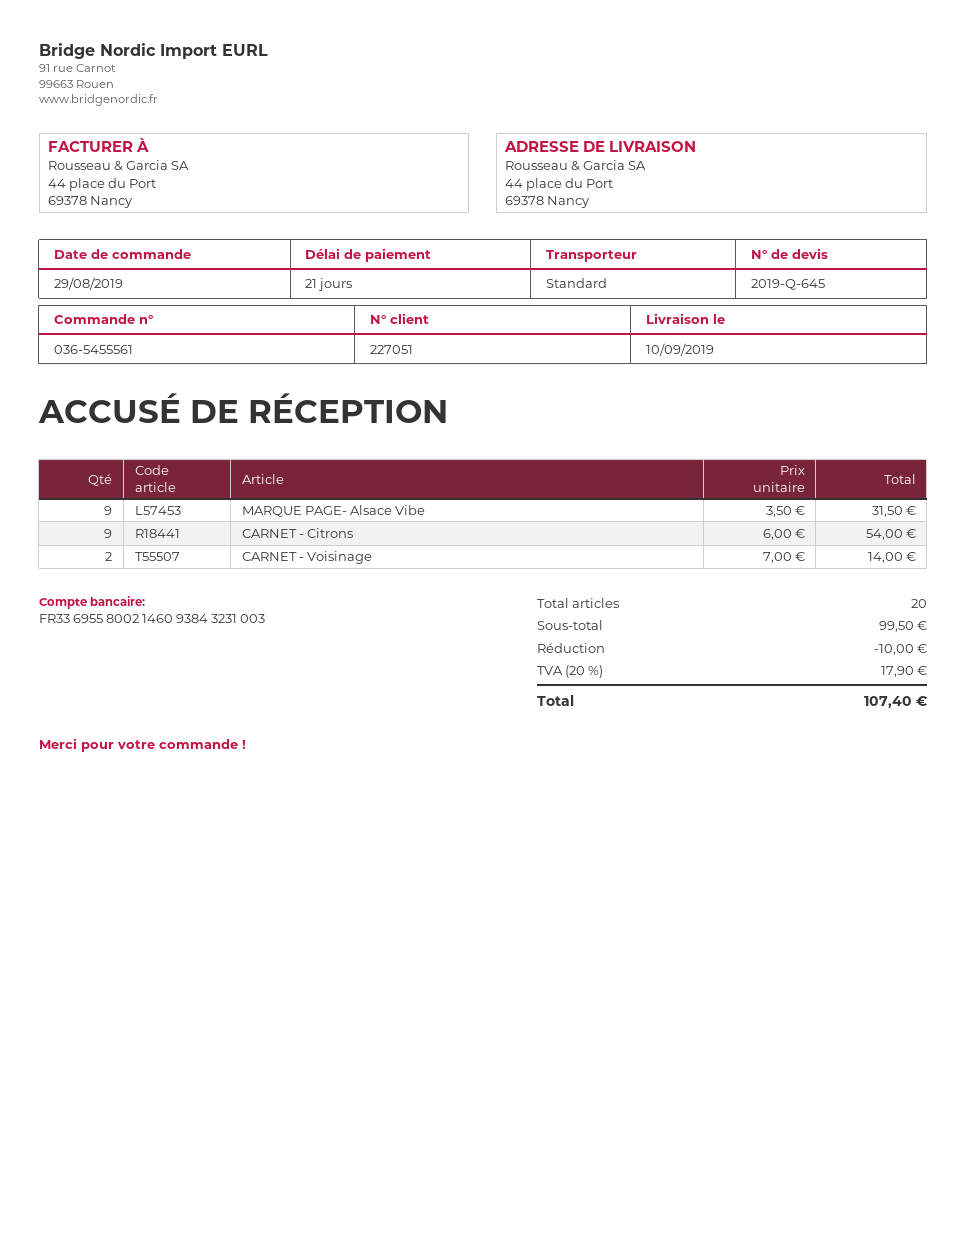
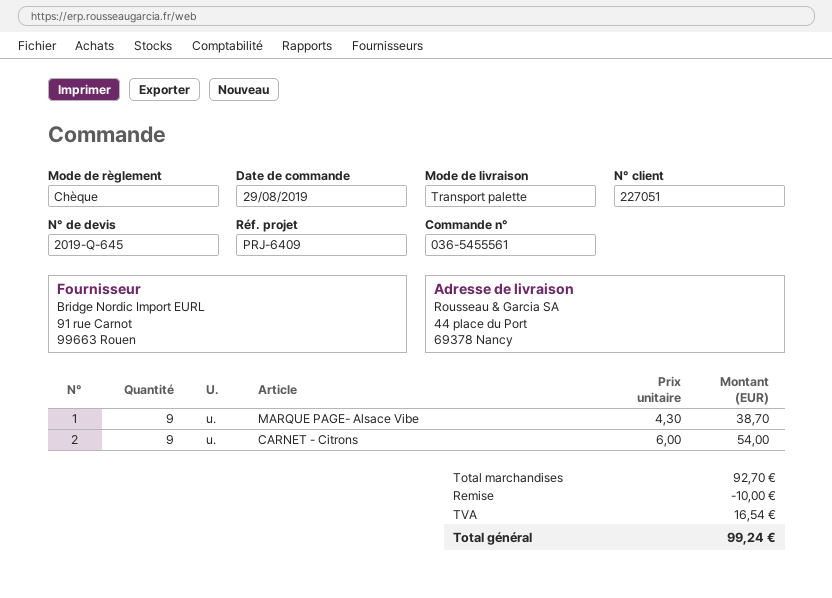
shipping method: standard -> pallet freight
MARQUE PAGE- Alsace Vibe: 9 x 3.50 = 31.50 -> 9 x 4.30 = 38.70
CARNET - Voisinage: 2 x 7.00 = 14.00 -> none
subtotal: 99.50 -> 92.70
tax: 17.90 -> 16.54
total: 107.40 -> 99.24

